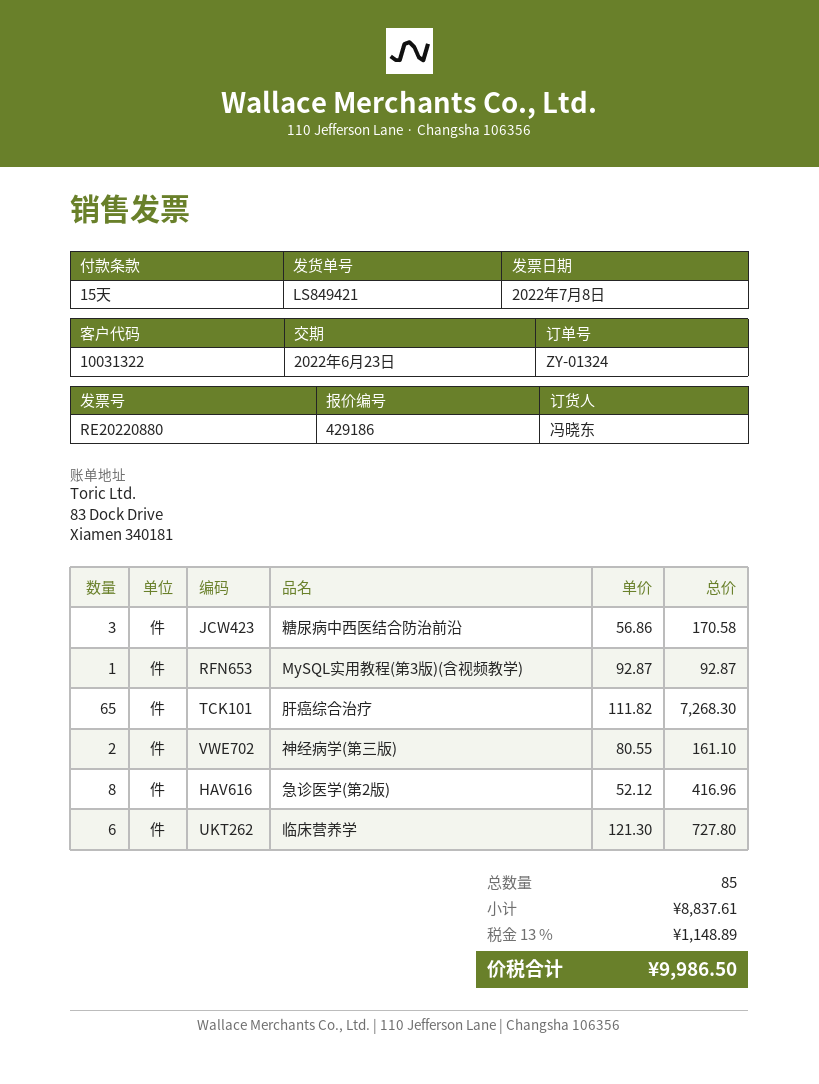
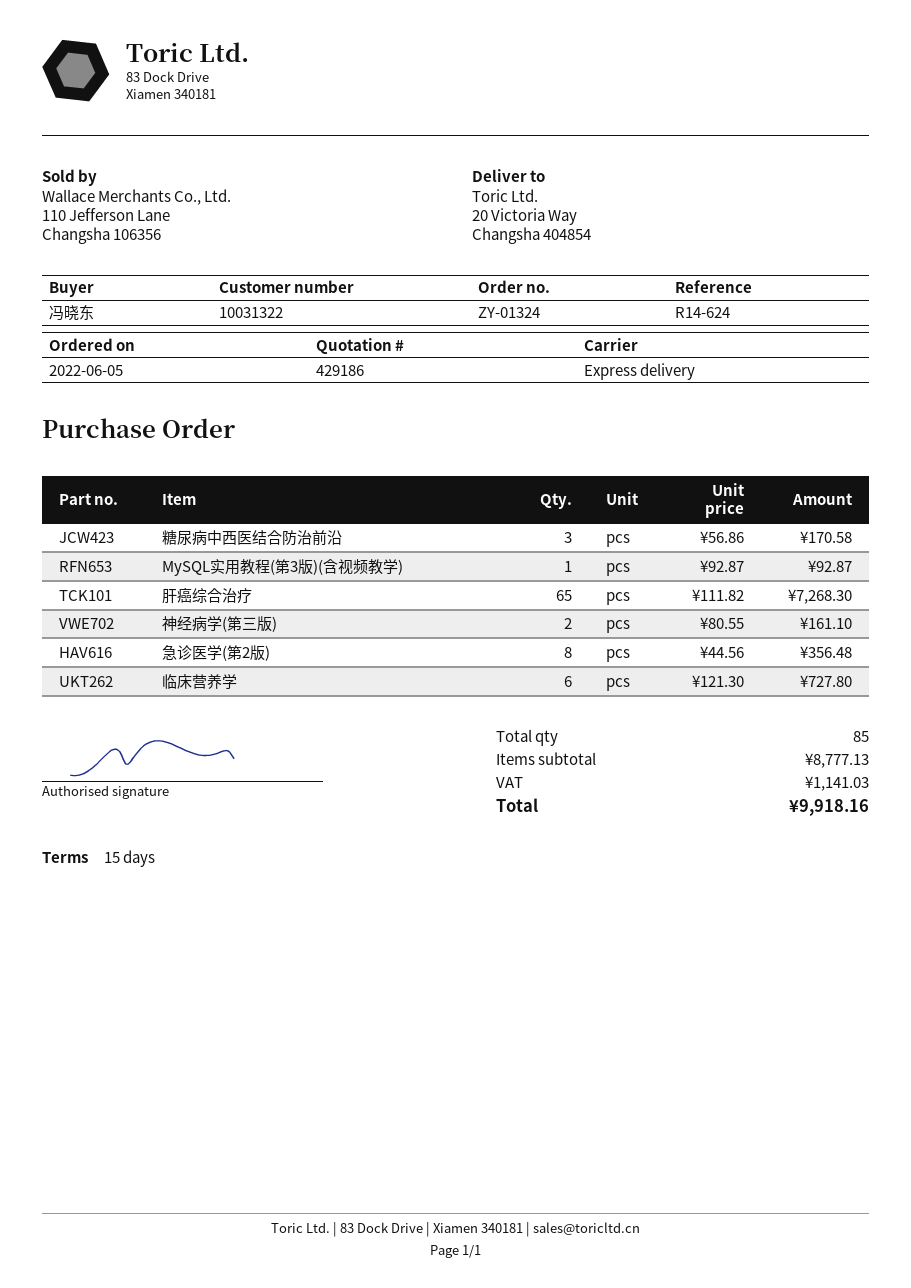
急诊医学(第2版): 8 x 52.12 = 416.96 -> 8 x 44.56 = 356.48
subtotal: 8837.61 -> 8777.13
tax: 1148.89 -> 1141.03
total: 9986.50 -> 9918.16

